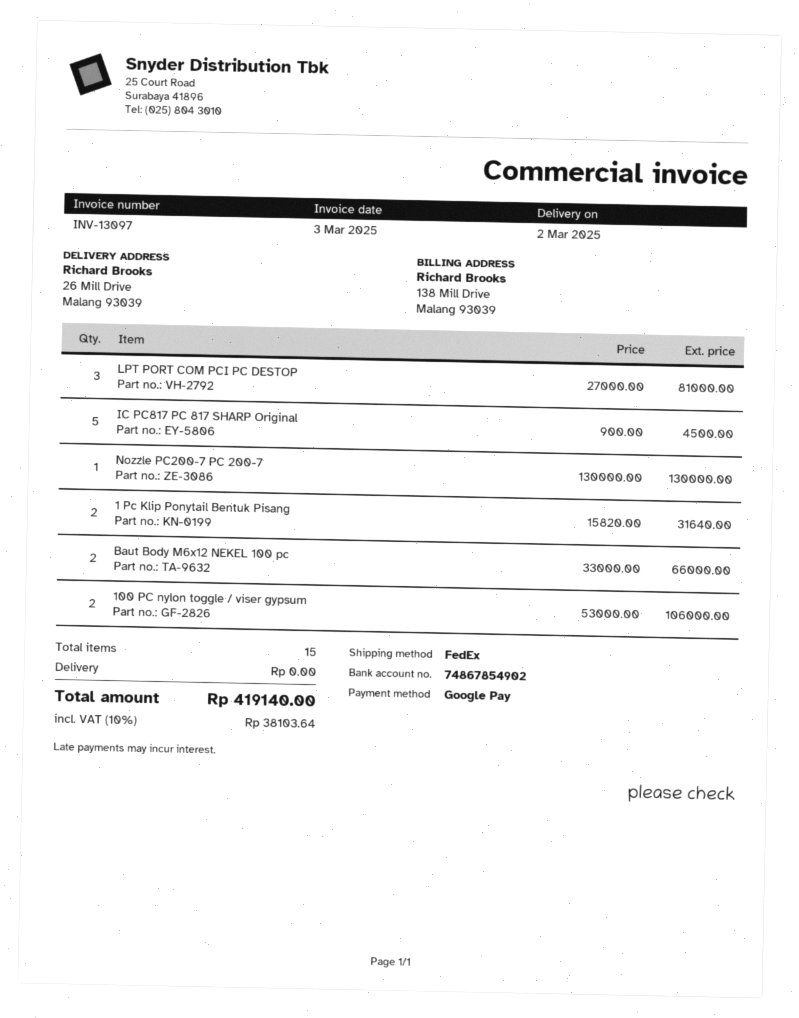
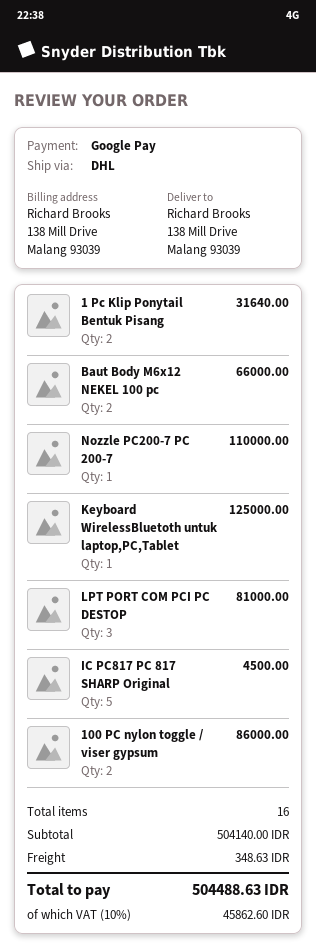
shipping method: FedEx -> DHL
ship to: 26 Mill Drive, Malang 93039 -> 138 Mill Drive, Malang 93039
Nozzle PC200-7 PC 200-7: 1 for 130000.00 -> 1 for 110000.00
100 PC nylon toggle / viser gypsum: 2 for 106000.00 -> 2 for 86000.00
Keyboard WirelessBluetoth untuk laptop,PC,Tablet: none -> 1 for 125000.00
total quantity: 15 -> 16
shipping: 0.00 -> 348.63
tax: 10% = 38103.64 -> 10% = 45862.60
total: 419140.00 -> 504488.63

